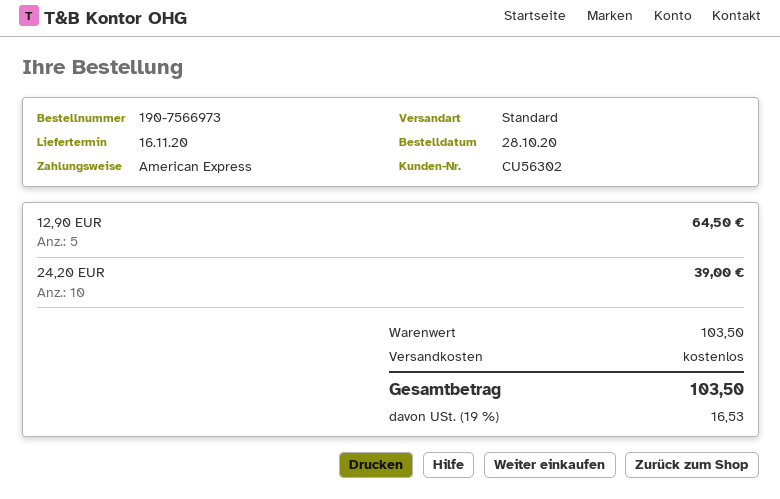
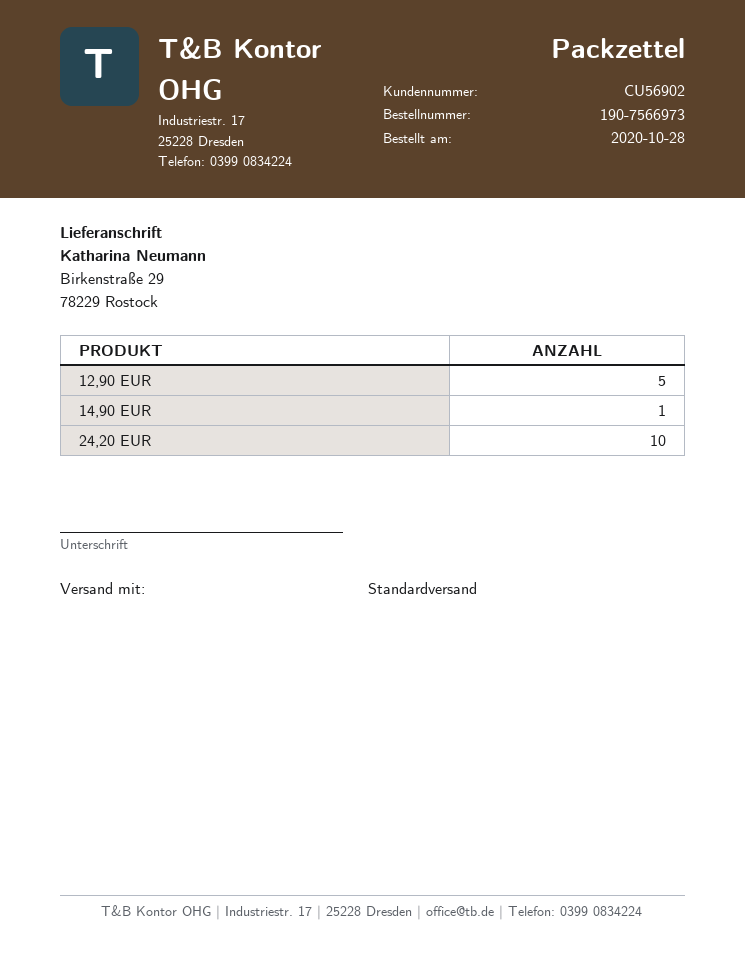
customer number: CU56302 -> CU56902
14,90 EUR: none -> 1

